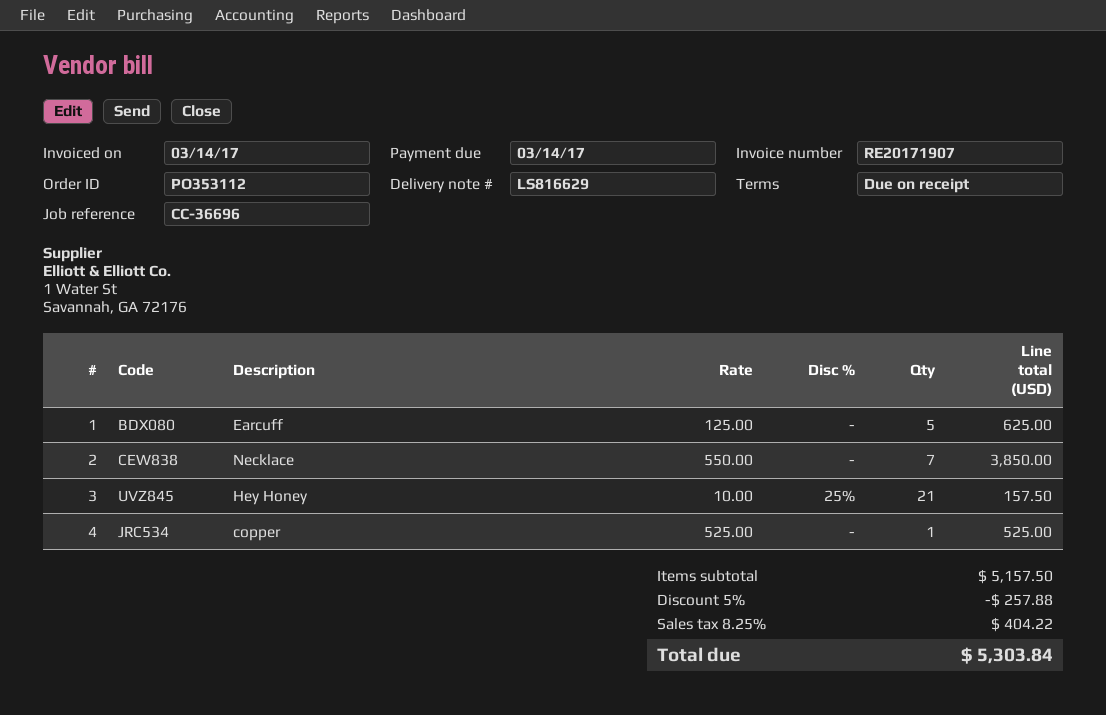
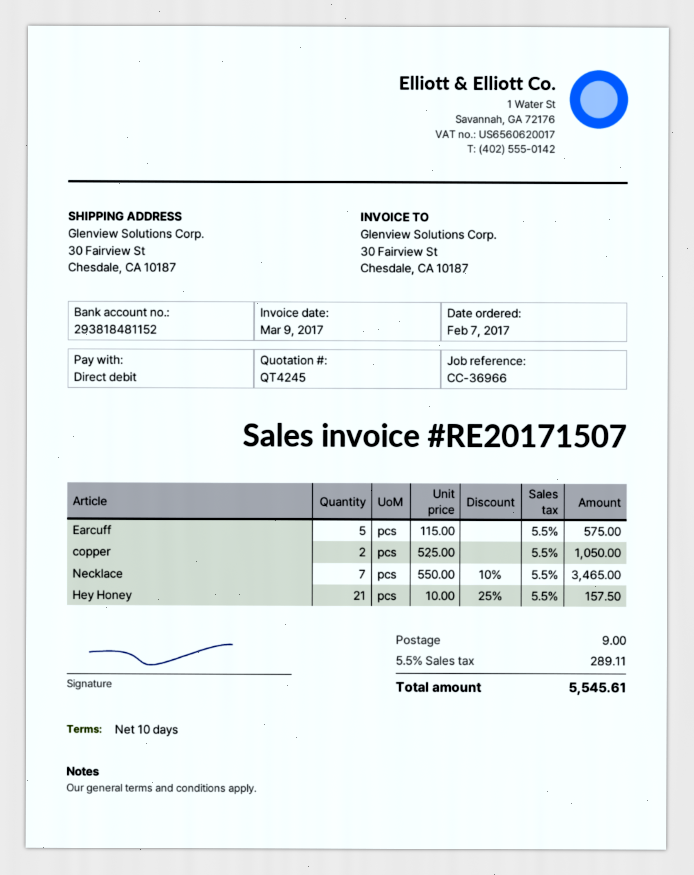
invoice number: RE20171907 -> RE20171507
invoice date: 2017-03-14 -> 2017-03-09
payment terms: on receipt -> 10 days
reference: CC-36696 -> CC-36966
Earcuff: 5 x 125.00 = 625.00 -> 5 x 115.00 = 575.00
Necklace: 7 x 550.00 = 3850.00 -> 7 x 550.00 - 10% = 3465.00
copper: 1 x 525.00 = 525.00 -> 2 x 525.00 = 1050.00
discount: 5% = 257.88 -> none
shipping: none -> 9.00
tax: 8.25% = 404.22 -> 5.5% = 289.11
total: 5303.84 -> 5545.61

